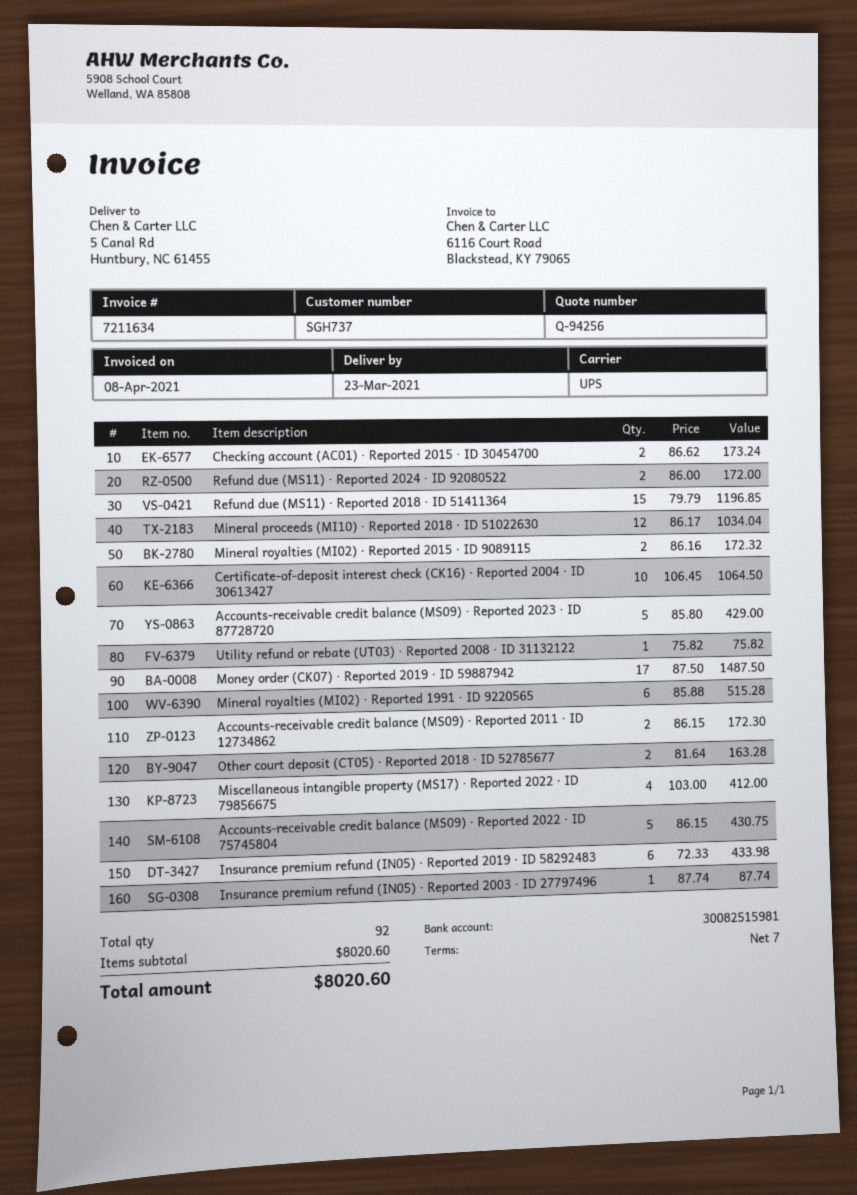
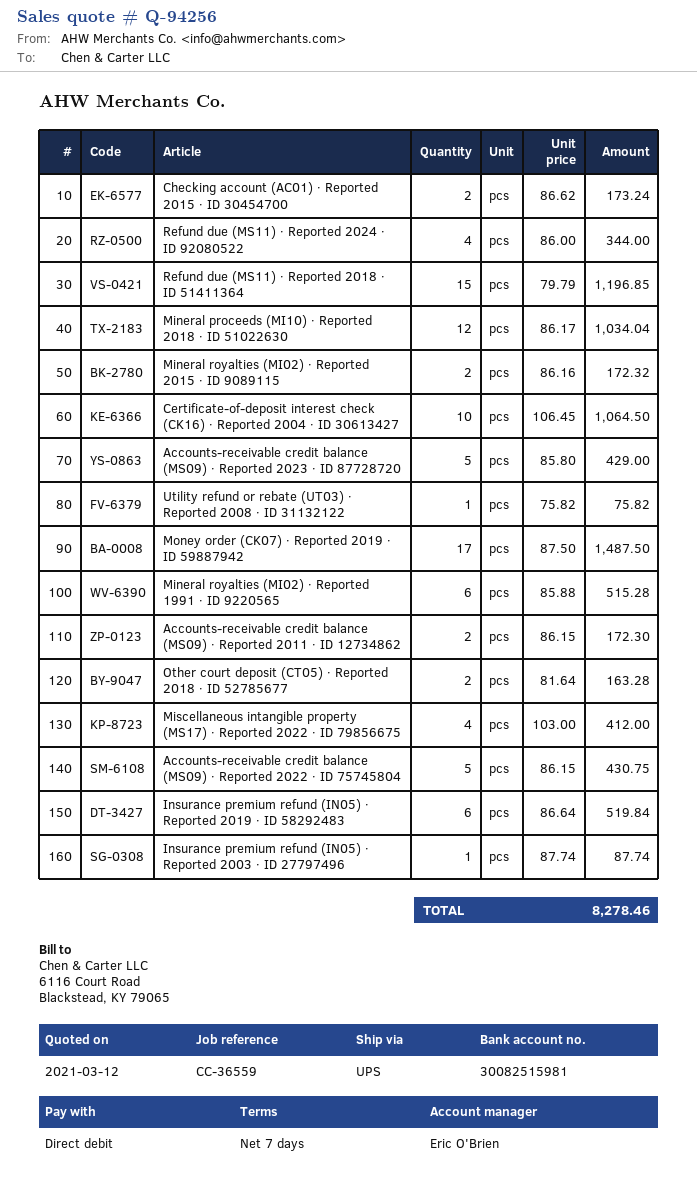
Refund due (MS11) · Reported 2024 · ID 92080522: 2 x 86.00 = 172.00 -> 4 x 86.00 = 344.00
Insurance premium refund (IN05) · Reported 2019 · ID 58292483: 6 x 72.33 = 433.98 -> 6 x 86.64 = 519.84
total: 8020.60 -> 8278.46

